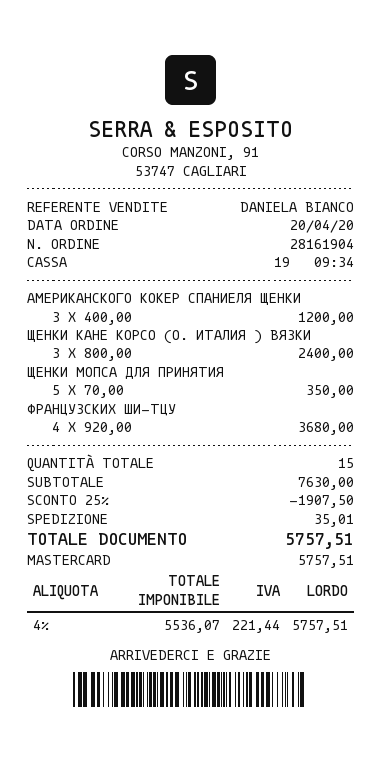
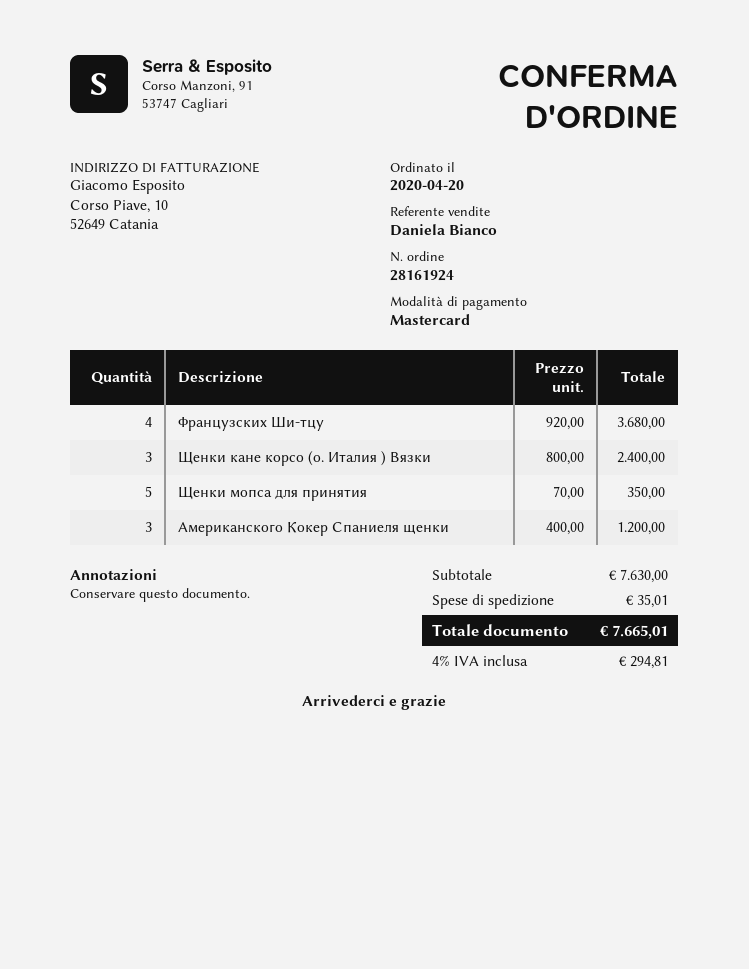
order number: 28161904 -> 28161924
discount: 25% = 1907.50 -> none
tax: 4% = 221.44 -> 4% = 294.81
total: 5757.51 -> 7665.01

